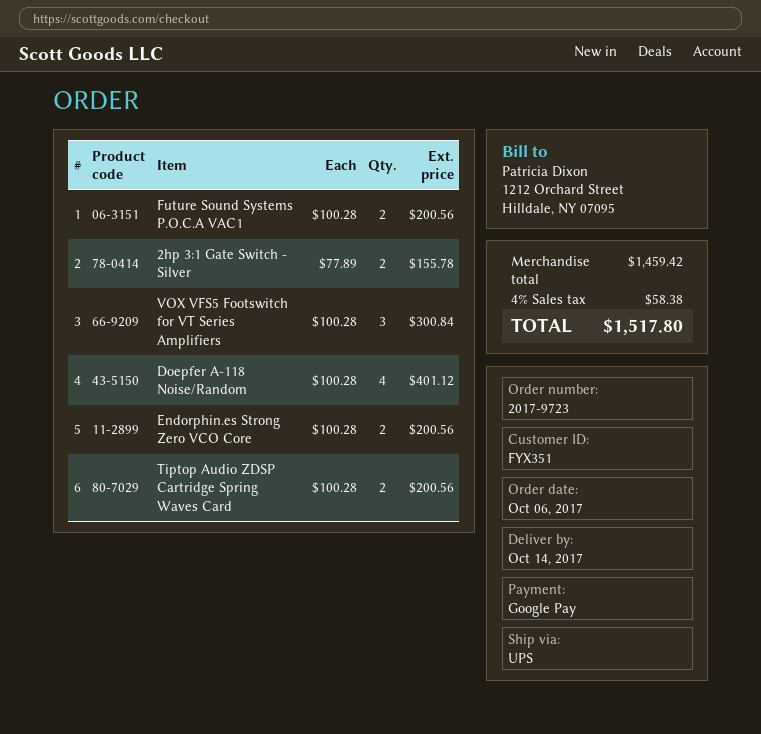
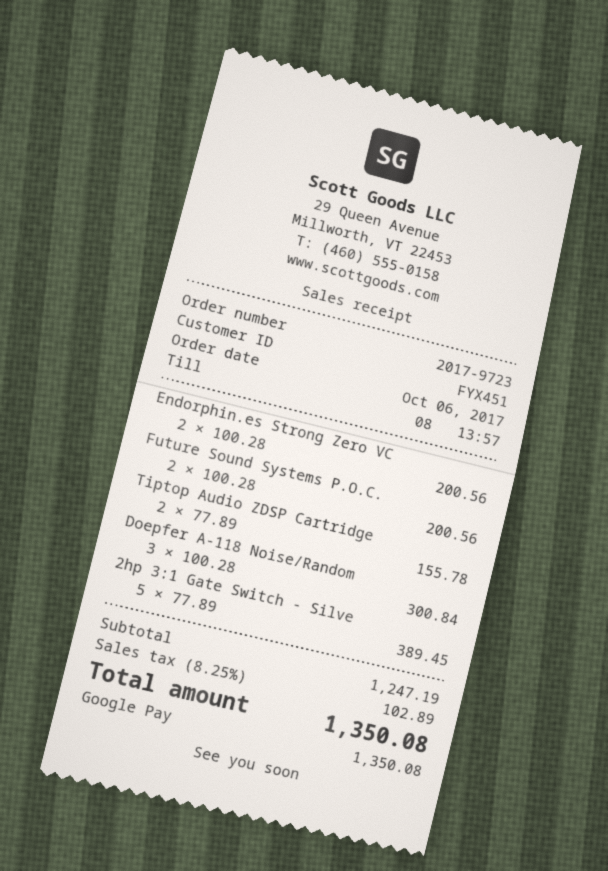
customer number: FYX351 -> FYX451
2hp 3:1 Gate Switch - Silver: 2 x 77.89 = 155.78 -> 5 x 77.89 = 389.45
VOX VFS5 Footswitch for VT Series Amplifiers: 3 x 100.28 = 300.84 -> none
Doepfer A-118 Noise/Random: 4 x 100.28 = 401.12 -> 3 x 100.28 = 300.84
Tiptop Audio ZDSP Cartridge Spring Waves Card: 2 x 100.28 = 200.56 -> 2 x 77.89 = 155.78
subtotal: 1459.42 -> 1247.19
tax: 4% = 58.38 -> 8.25% = 102.89
total: 1517.80 -> 1350.08

